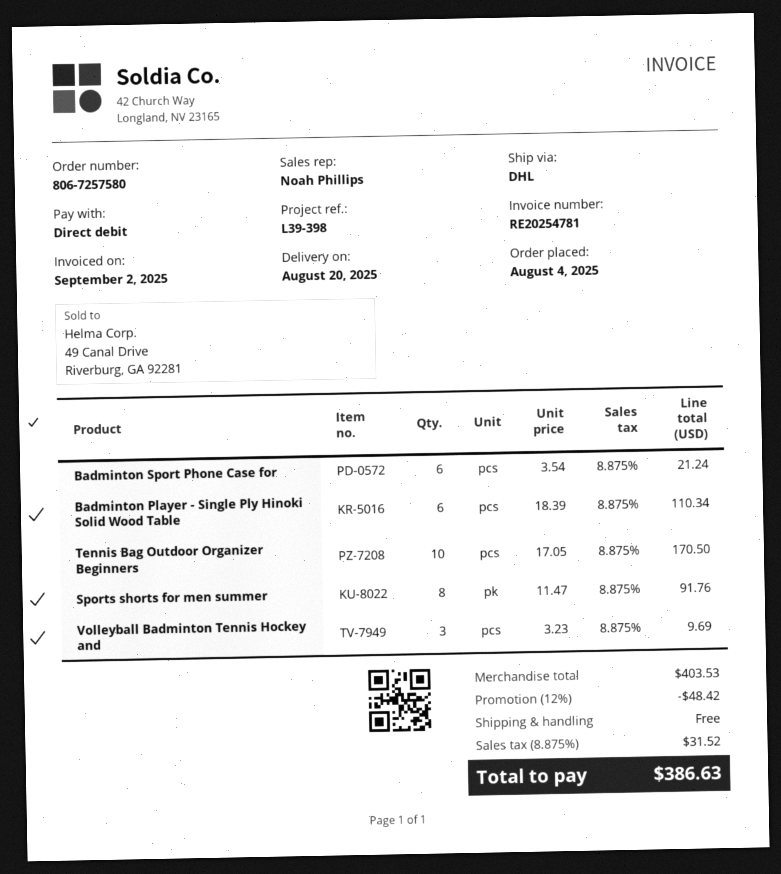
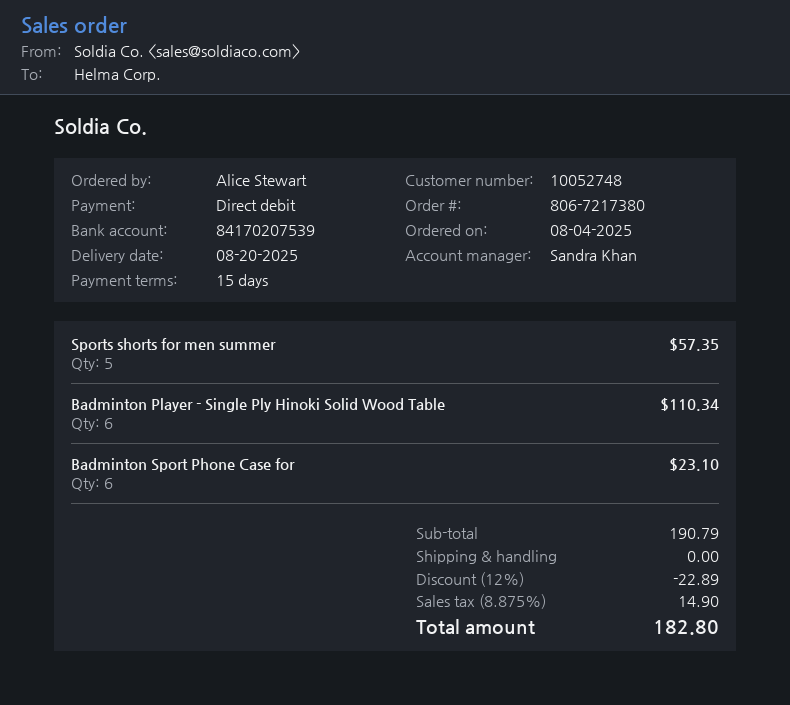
order number: 806-7257580 -> 806-7217380
sales rep: Noah Phillips -> Sandra Khan
Badminton Sport Phone Case for: 6 for 21.24 -> 6 for 23.10
Tennis Bag Outdoor Organizer Beginners: 10 for 170.50 -> none
Sports shorts for men summer: 8 for 91.76 -> 5 for 57.35
Volleyball Badminton Tennis Hockey and: 3 for 9.69 -> none
subtotal: 403.53 -> 190.79
discount: 12% = 48.42 -> 12% = 22.89
tax: 8.875% = 31.52 -> 8.875% = 14.90
total: 386.63 -> 182.80

